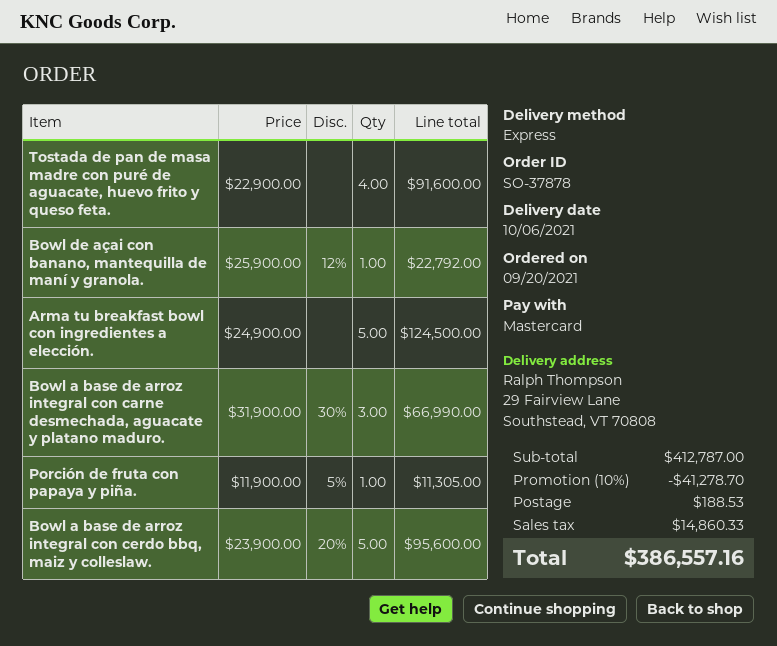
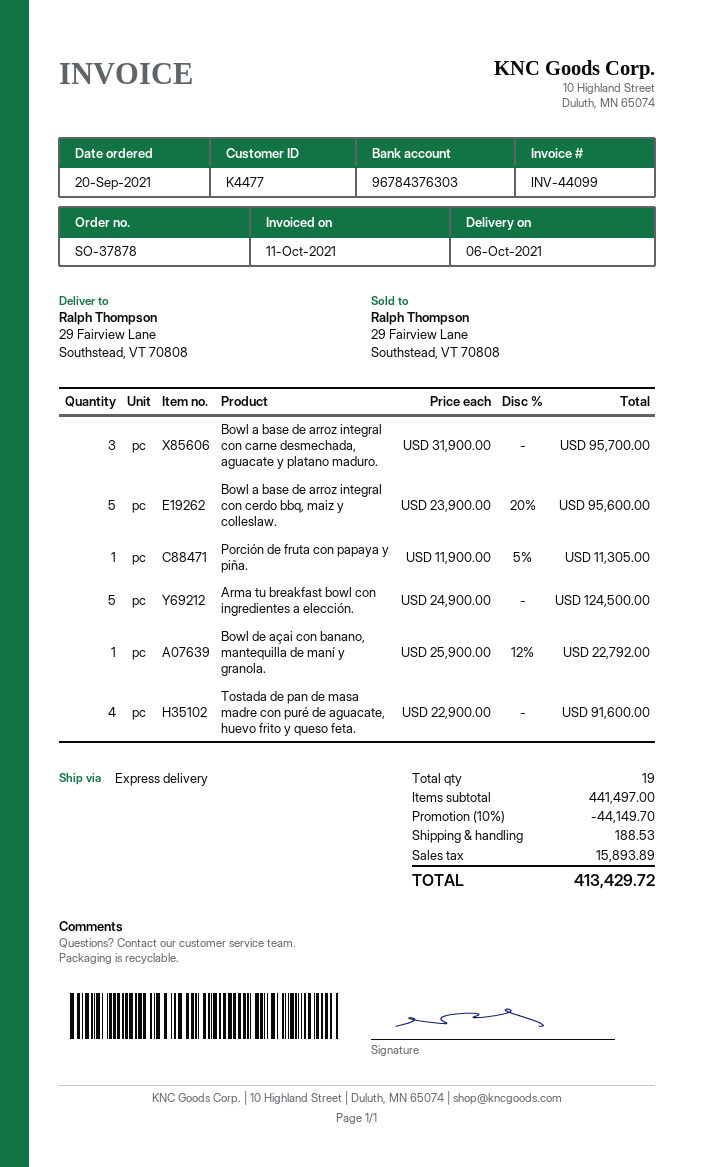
Bowl a base de arroz integral con carne desmechada, aguacate y platano maduro.: 3 x 31900.00 - 30% = 66990.00 -> 3 x 31900.00 = 95700.00
subtotal: 412787.00 -> 441497.00
discount: 10% = 41278.70 -> 10% = 44149.70
tax: 14860.33 -> 15893.89
total: 386557.16 -> 413429.72

